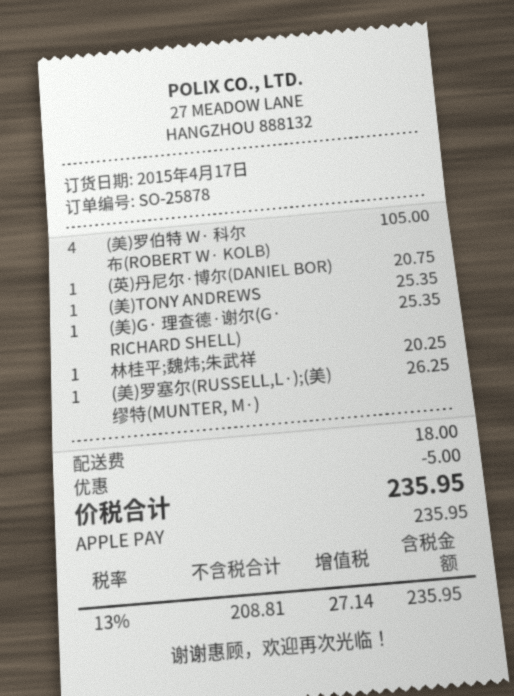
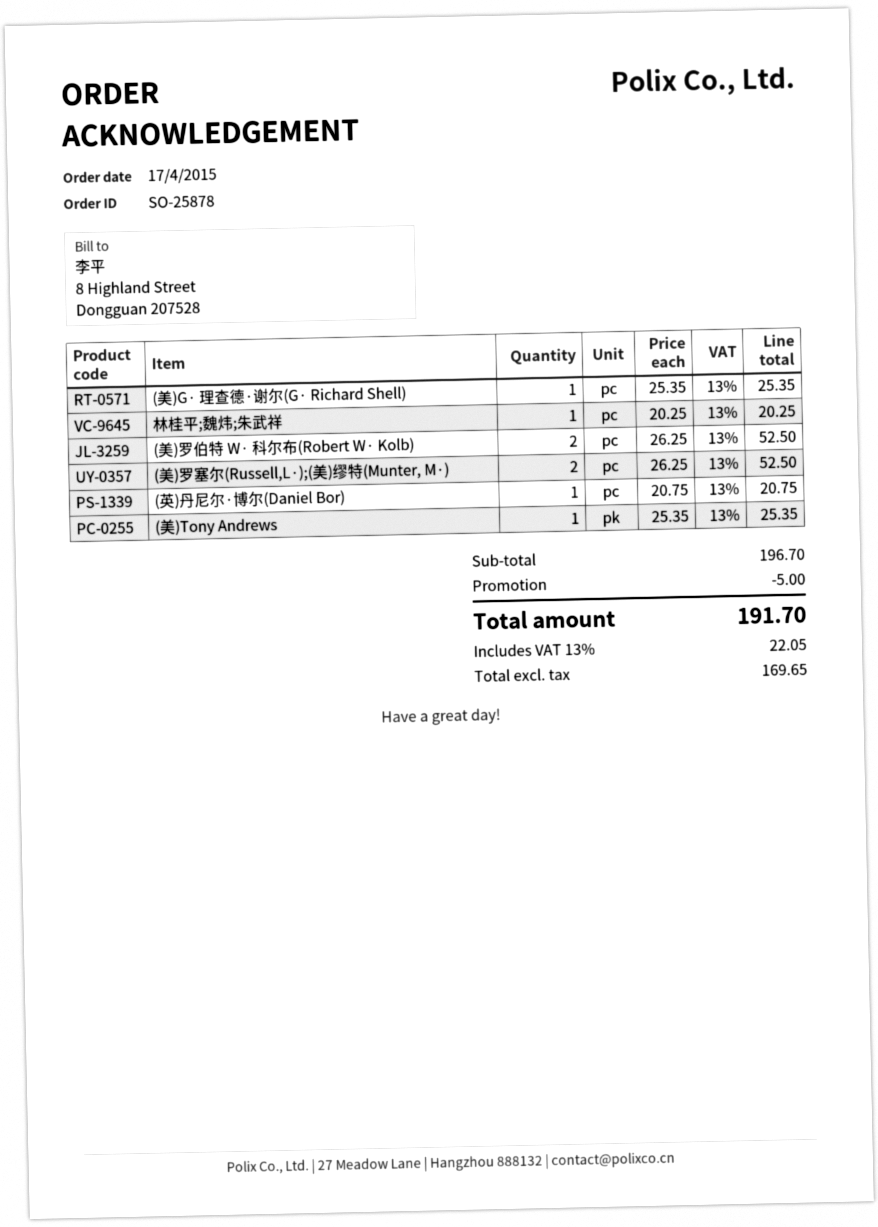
(美)罗伯特 W· 科尔布(ROBERT W· KOLB): 4 for 105.00 -> 2 for 52.50
(美)罗塞尔(RUSSELL,L·);(美)缪特(MUNTER, M·): 1 for 26.25 -> 2 for 52.50
shipping: 18.00 -> none
net: 208.81 -> 169.65
tax: 13% = 27.14 -> 13% = 22.05
total: 235.95 -> 191.70

